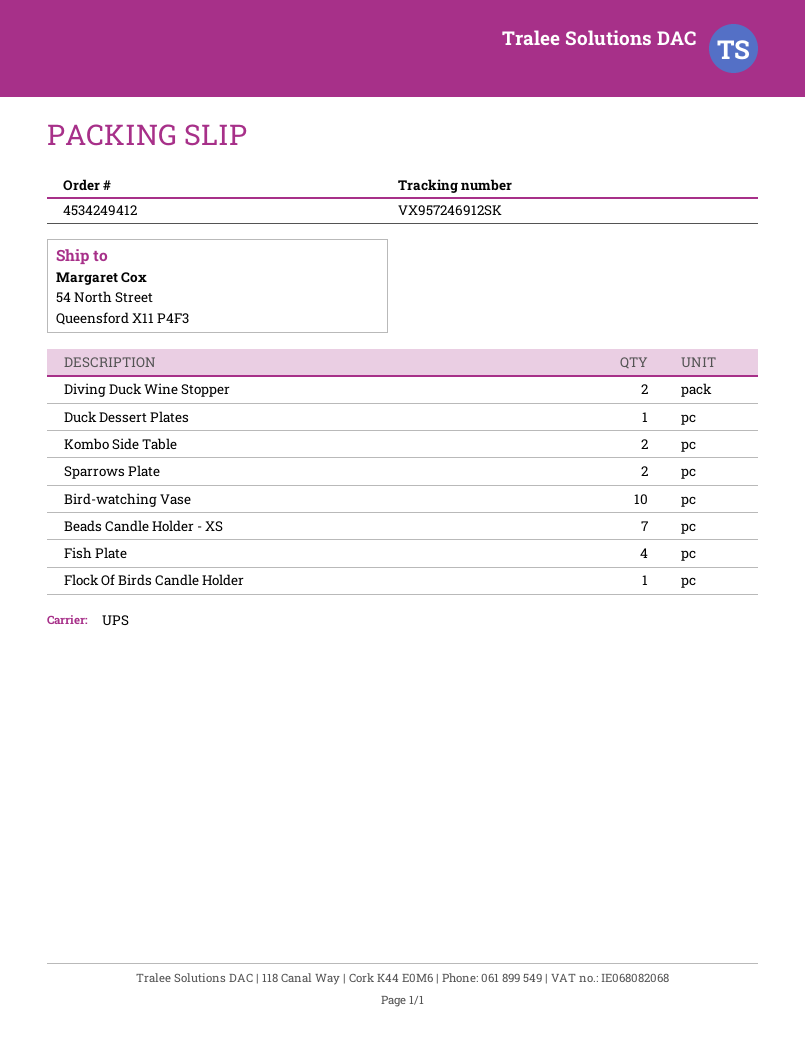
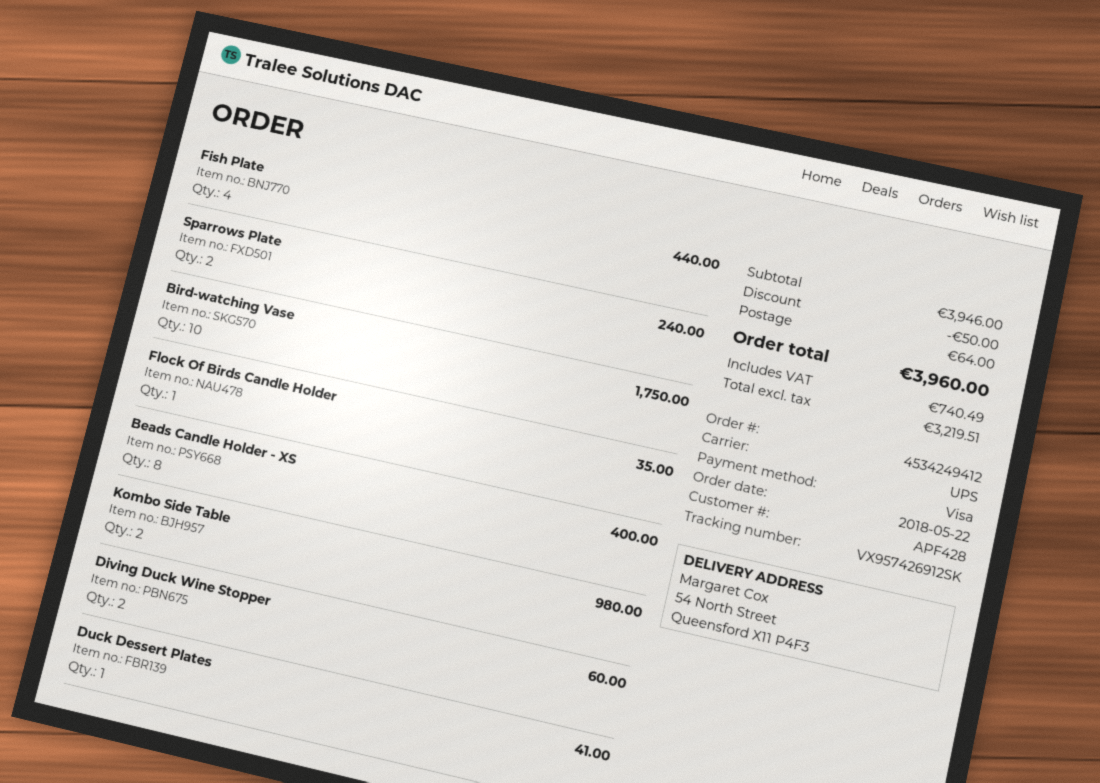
tracking number: VX957246912SK -> VX957426912SK
Beads Candle Holder - XS: 7 -> 8

